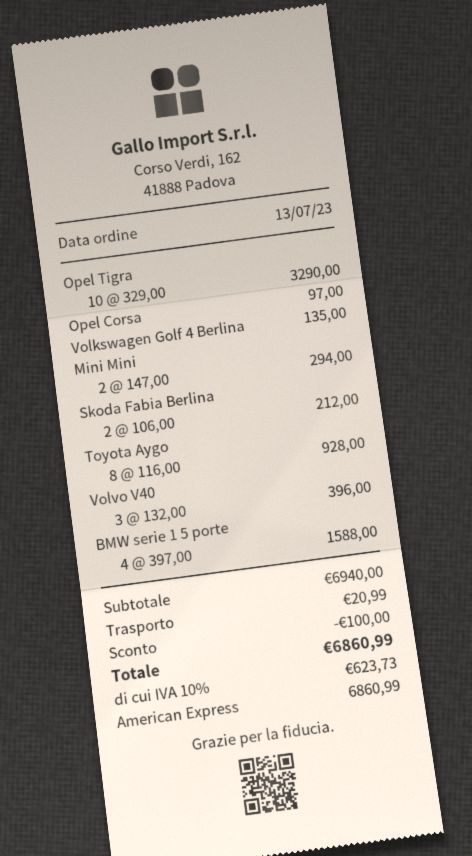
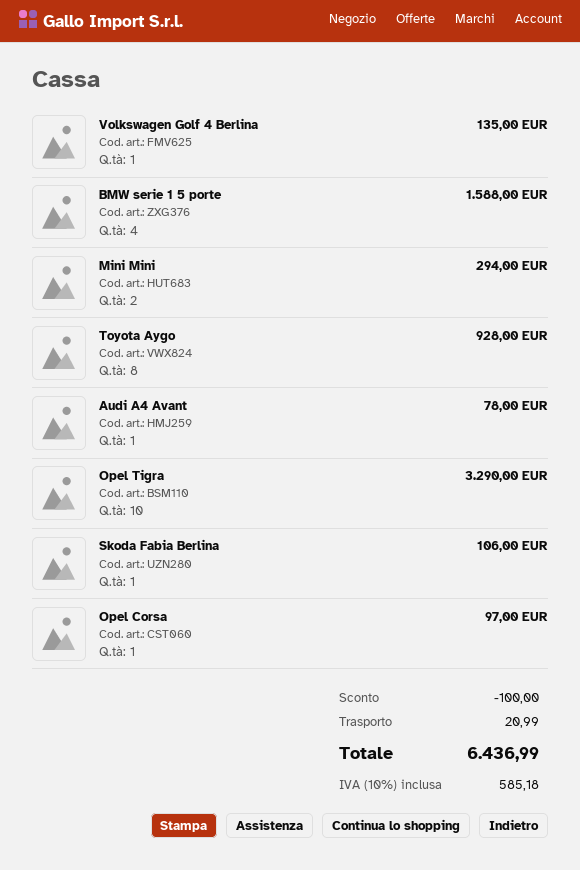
Skoda Fabia Berlina: 2 for 212.00 -> 1 for 106.00
Volvo V40: 3 for 396.00 -> none
Audi A4 Avant: none -> 1 for 78.00
tax: 10% = 623.73 -> 10% = 585.18
total: 6860.99 -> 6436.99

